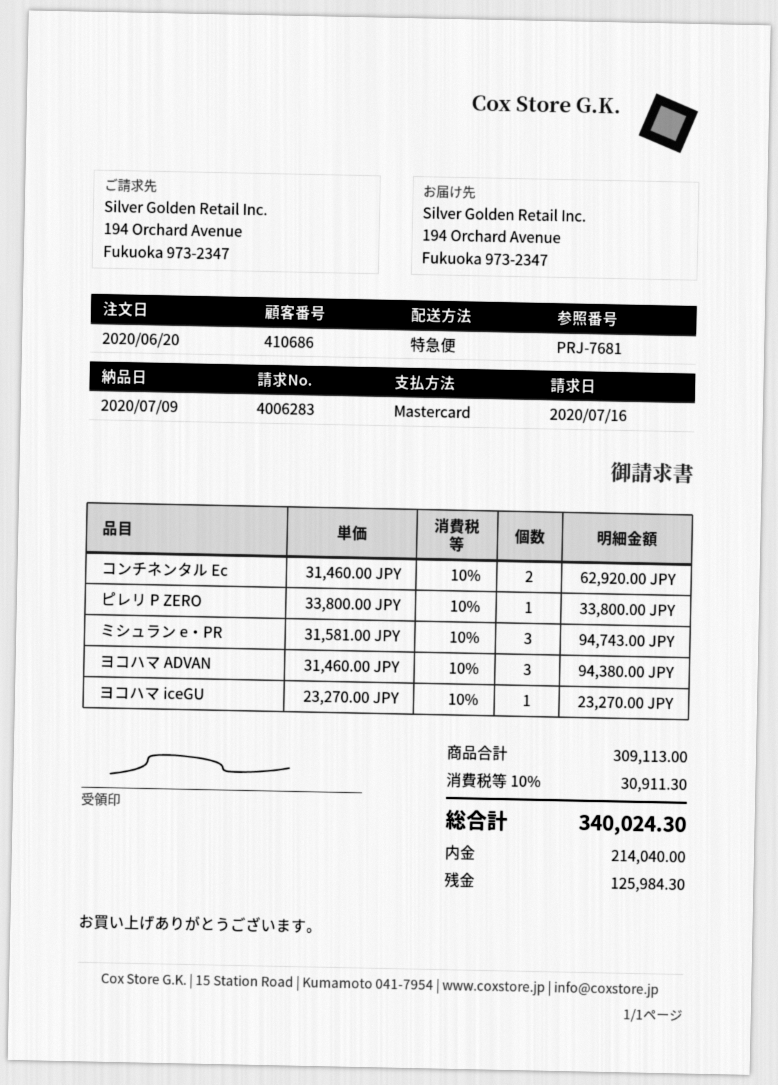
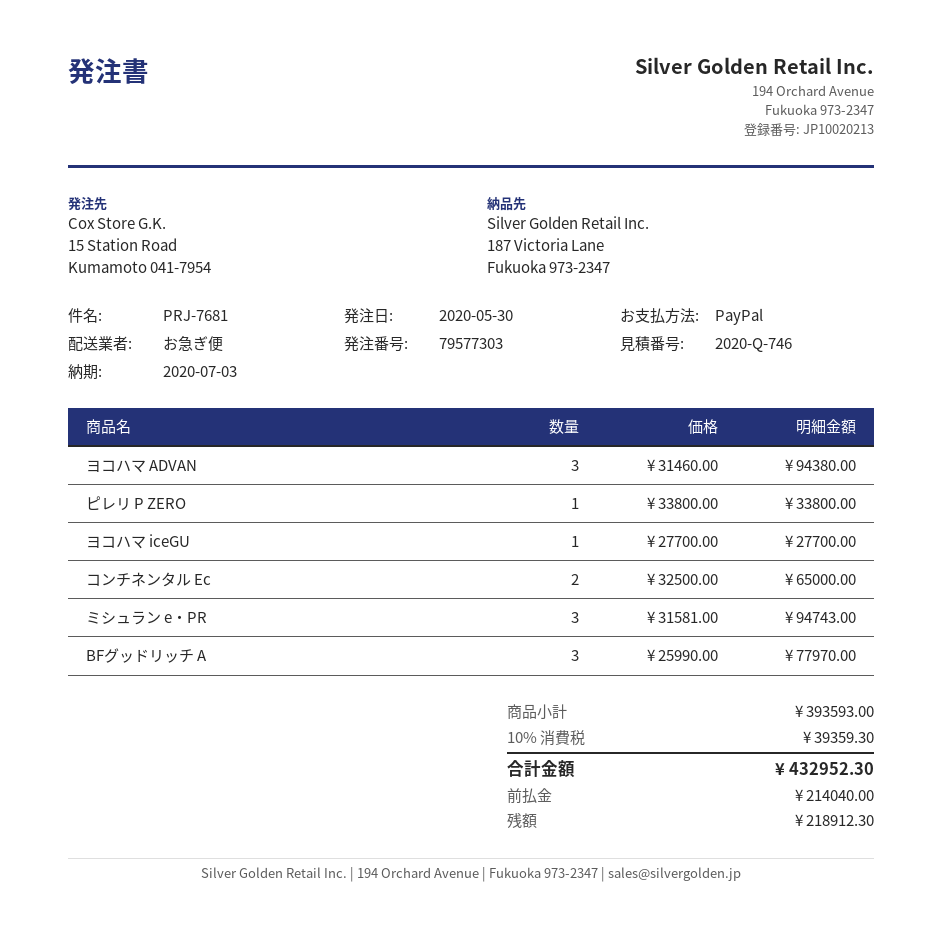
order date: 2020-06-20 -> 2020-05-30
delivery date: 2020-07-09 -> 2020-07-03
payment method: Mastercard -> PayPal
ship to: 194 Orchard Avenue, Fukuoka 973-2347 -> 187 Victoria Lane, Fukuoka 973-2347
コンチネンタル Ec: 2 x 31460.00 = 62920.00 -> 2 x 32500.00 = 65000.00
ヨコハマ iceGU: 1 x 23270.00 = 23270.00 -> 1 x 27700.00 = 27700.00
BFグッドリッチ A: none -> 3 x 25990.00 = 77970.00
subtotal: 309113.00 -> 393593.00
tax: 10% = 30911.30 -> 10% = 39359.30
total: 340024.30 -> 432952.30
balance: 125984.30 -> 218912.30

